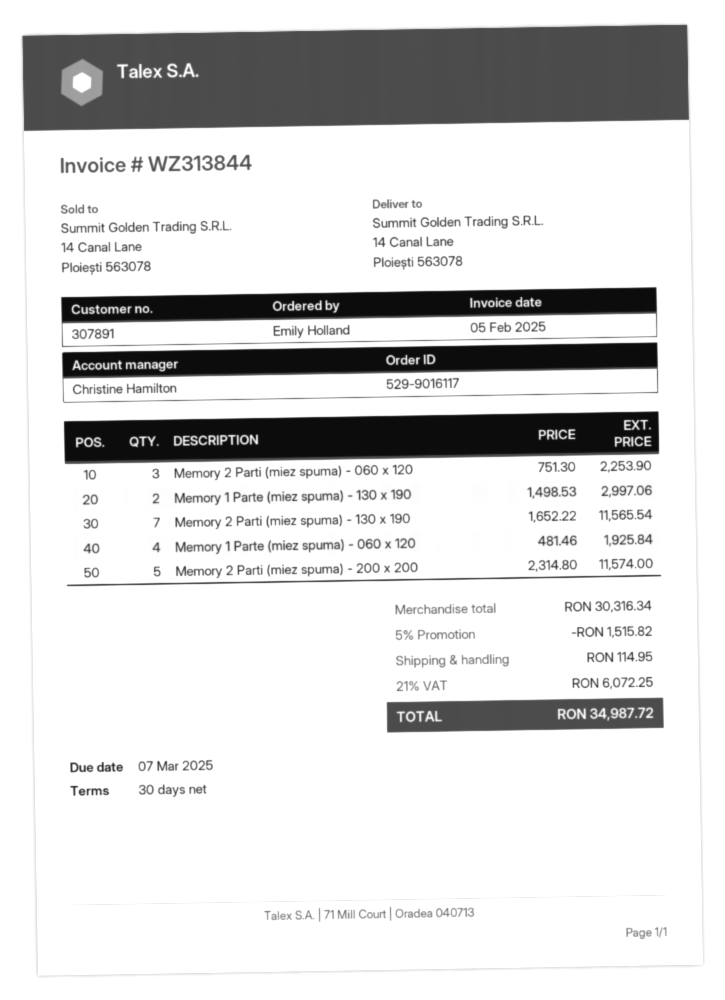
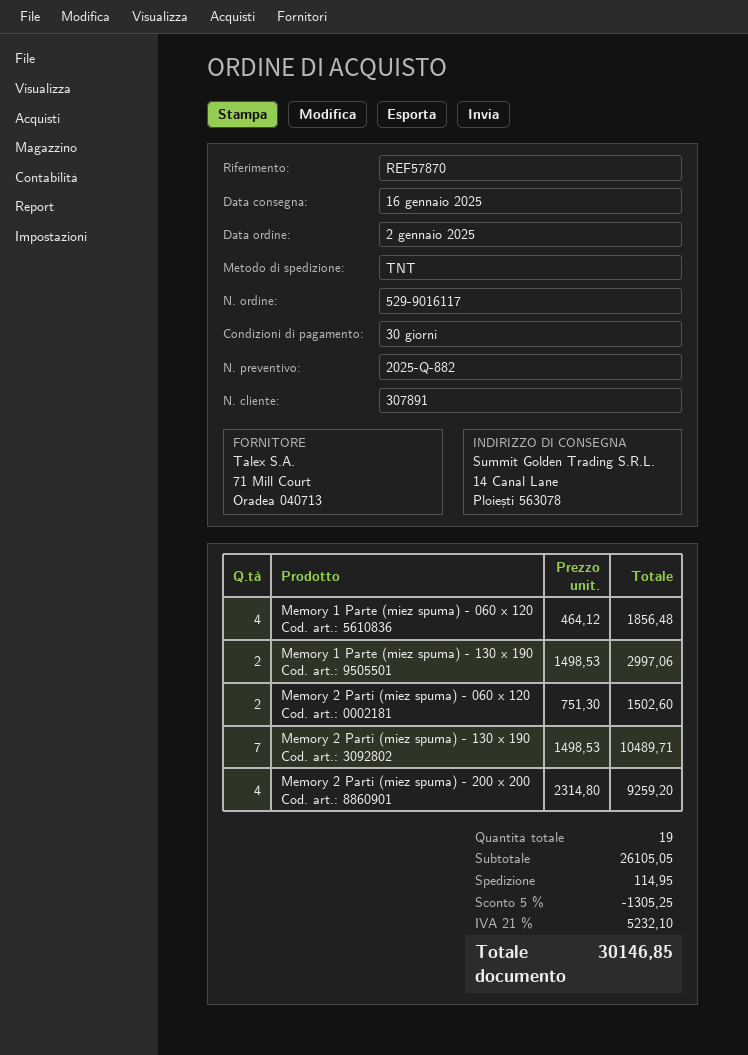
Memory 2 Parti (miez spuma) - 060 x 120: 3 x 751.30 = 2253.90 -> 2 x 751.30 = 1502.60
Memory 2 Parti (miez spuma) - 130 x 190: 7 x 1652.22 = 11565.54 -> 7 x 1498.53 = 10489.71
Memory 1 Parte (miez spuma) - 060 x 120: 4 x 481.46 = 1925.84 -> 4 x 464.12 = 1856.48
Memory 2 Parti (miez spuma) - 200 x 200: 5 x 2314.80 = 11574.00 -> 4 x 2314.80 = 9259.20
subtotal: 30316.34 -> 26105.05
discount: 5% = 1515.82 -> 5% = 1305.25
tax: 21% = 6072.25 -> 21% = 5232.10
total: 34987.72 -> 30146.85

